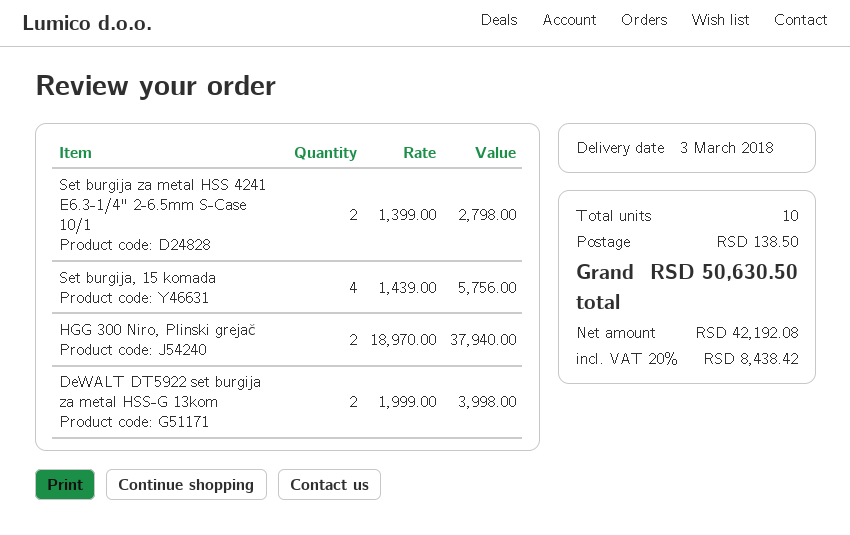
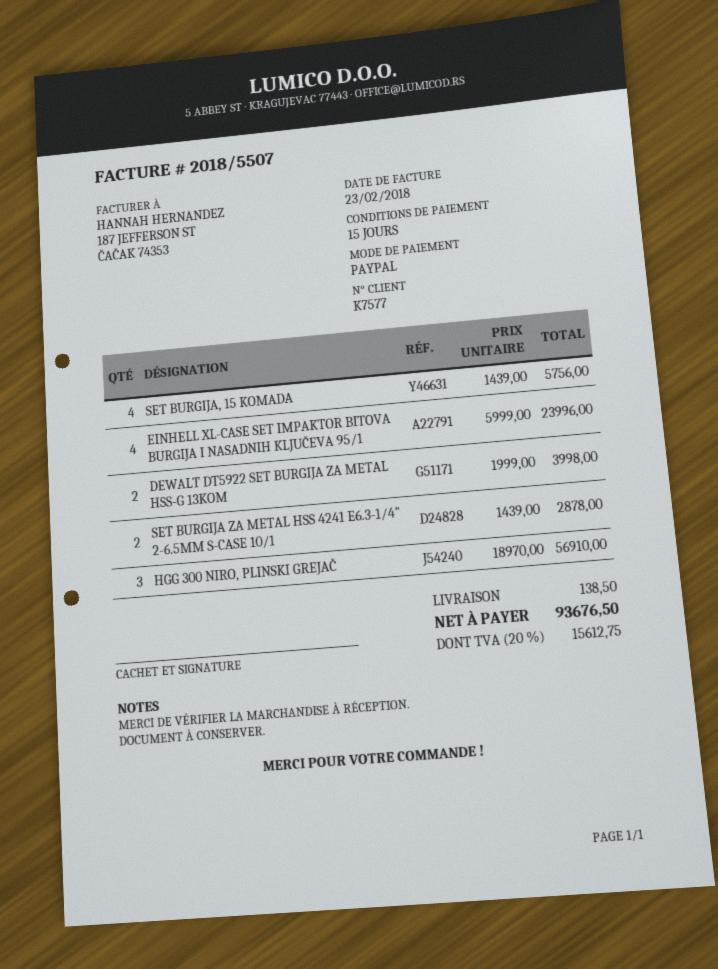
Set burgija za metal HSS 4241 E6.3-1/4" 2-6.5mm S-Case 10/1: 2 x 1399.00 = 2798.00 -> 2 x 1439.00 = 2878.00
HGG 300 Niro, Plinski grejač: 2 x 18970.00 = 37940.00 -> 3 x 18970.00 = 56910.00
EINHELL XL-CASE SET IMPAKTOR BITOVA BURGIJA I NASADNIH KLJUČEVA 95/1: none -> 4 x 5999.00 = 23996.00
tax: 20% = 8438.42 -> 20% = 15612.75
total: 50630.50 -> 93676.50

